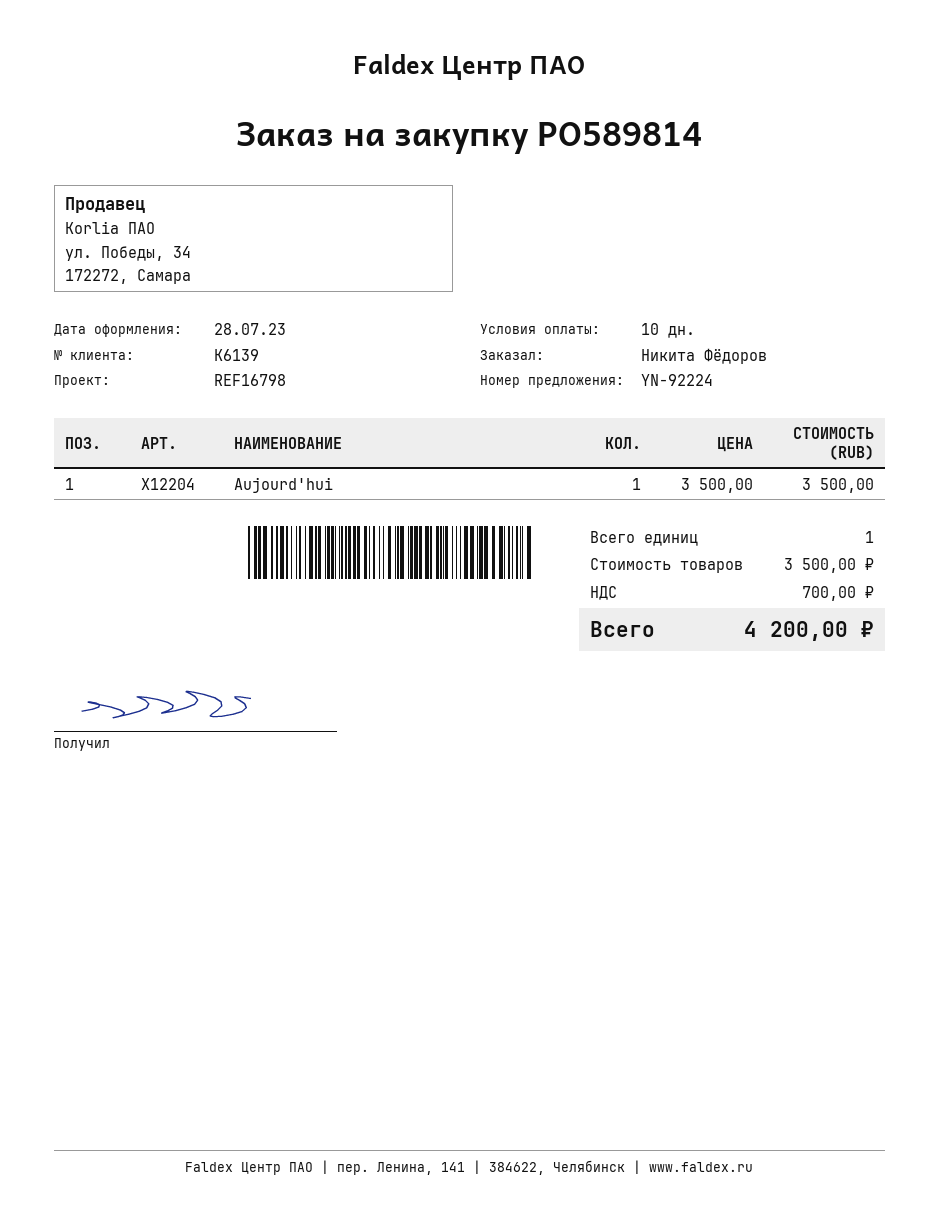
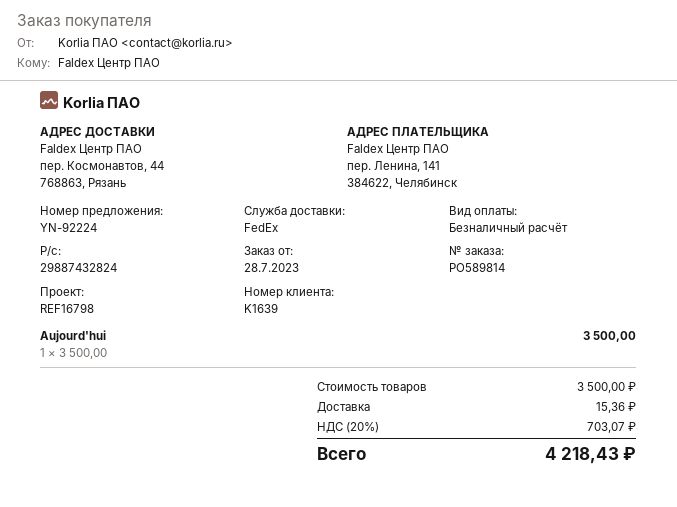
customer number: K6139 -> K1639
shipping: none -> 15.36
tax: 700.00 -> 703.07
total: 4200.00 -> 4218.43

